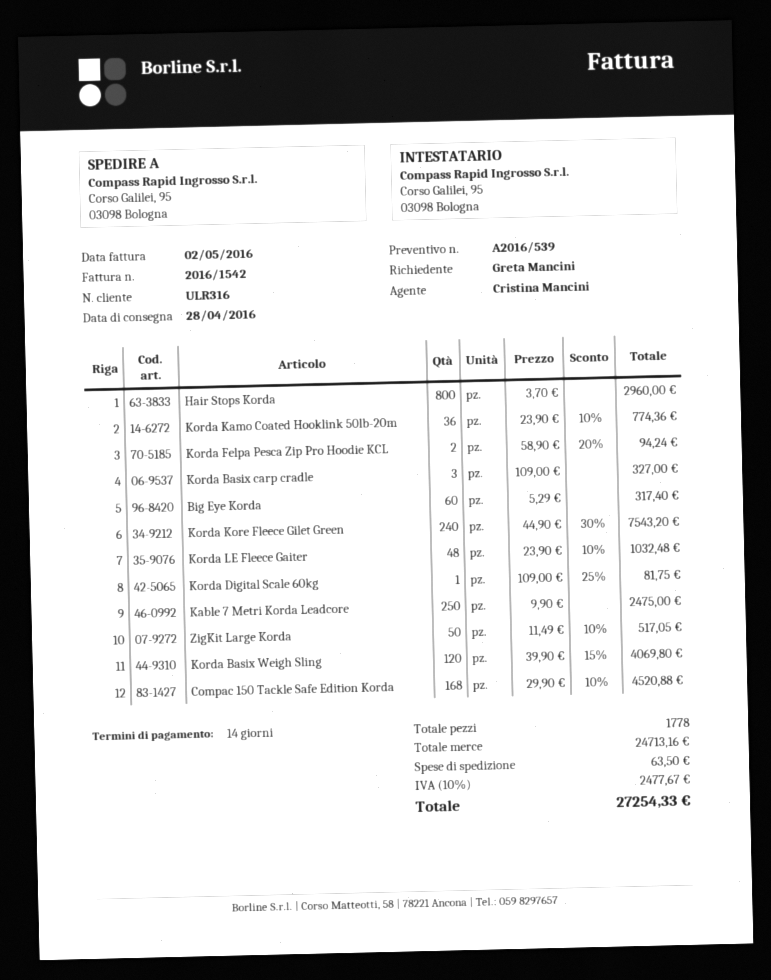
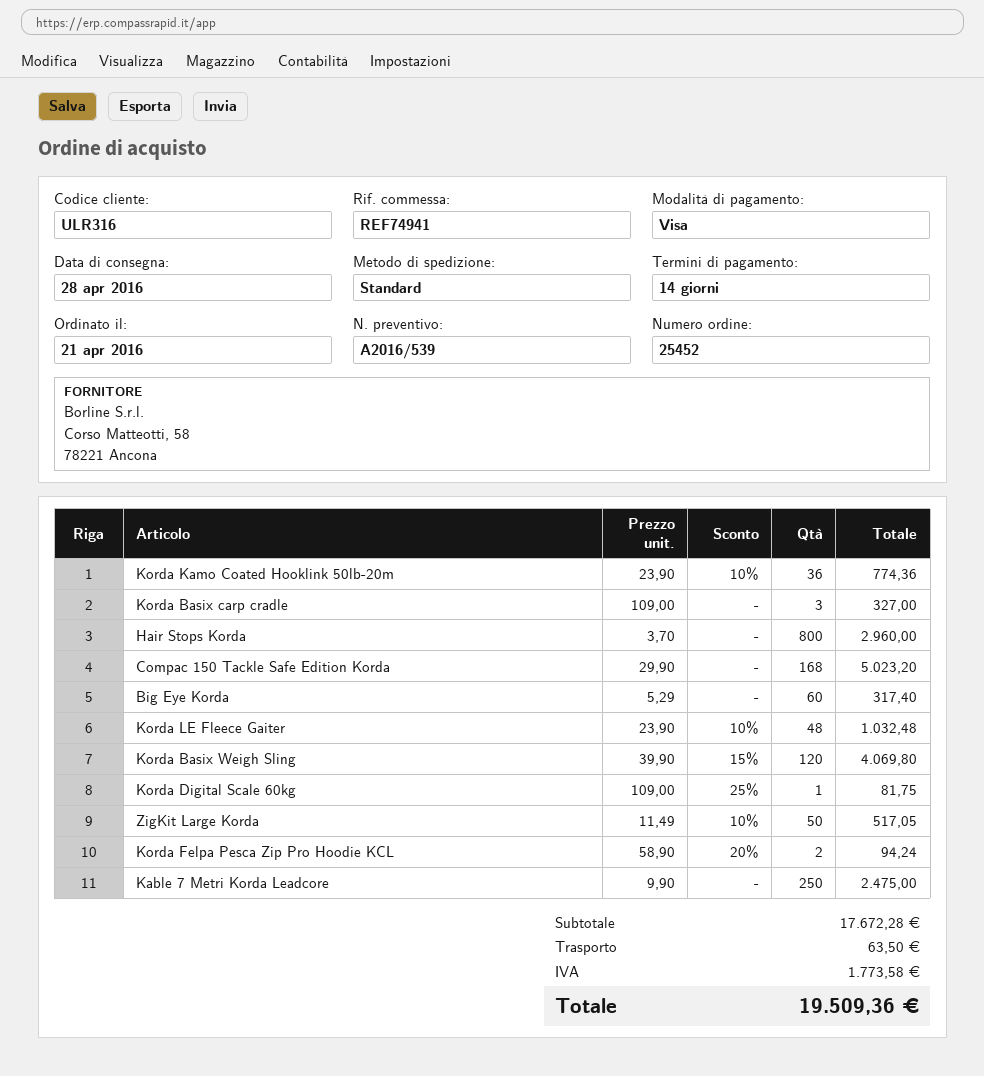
Korda Kore Fleece Gilet Green: 240 x 44.90 - 30% = 7543.20 -> none
Compac 150 Tackle Safe Edition Korda: 168 x 29.90 - 10% = 4520.88 -> 168 x 29.90 = 5023.20
subtotal: 24713.16 -> 17672.28
tax: 2477.67 -> 1773.58
total: 27254.33 -> 19509.36

